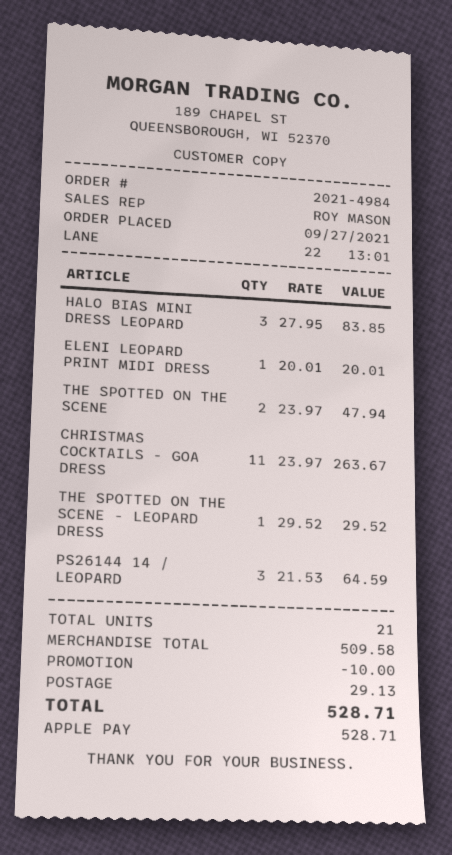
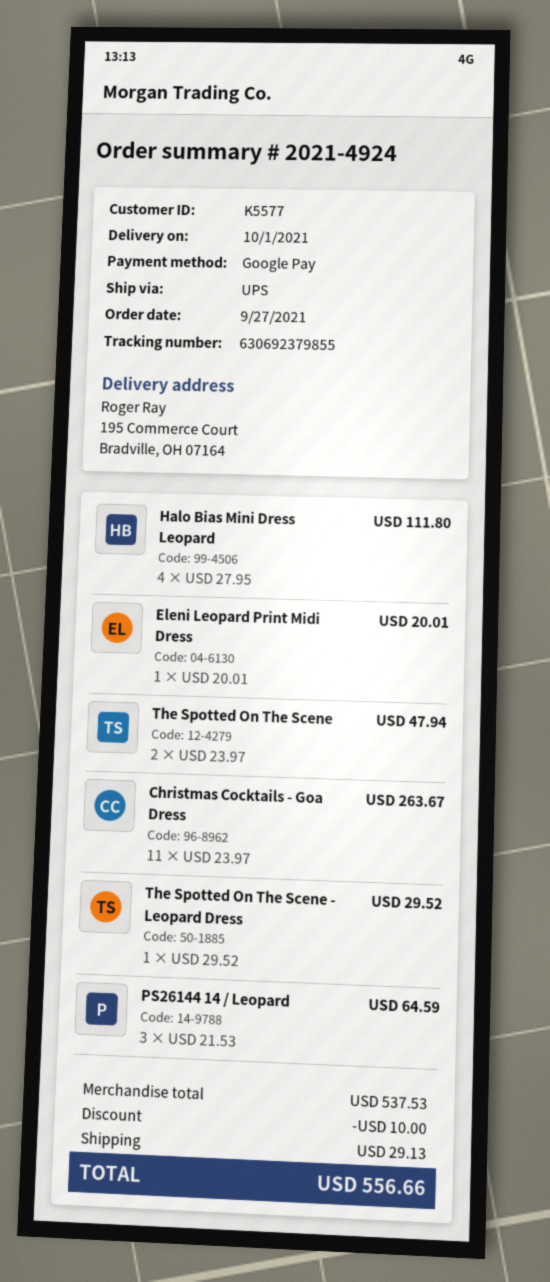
order number: 2021-4984 -> 2021-4924
payment method: Apple Pay -> Google Pay
HALO BIAS MINI DRESS LEOPARD: 3 x 27.95 = 83.85 -> 4 x 27.95 = 111.80
subtotal: 509.58 -> 537.53
total: 528.71 -> 556.66

